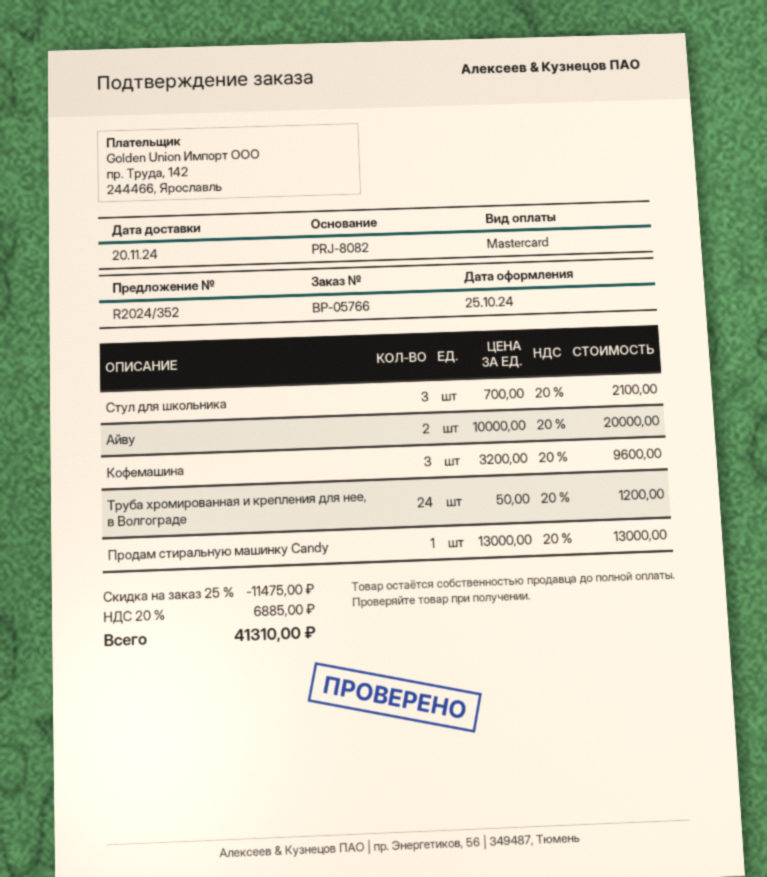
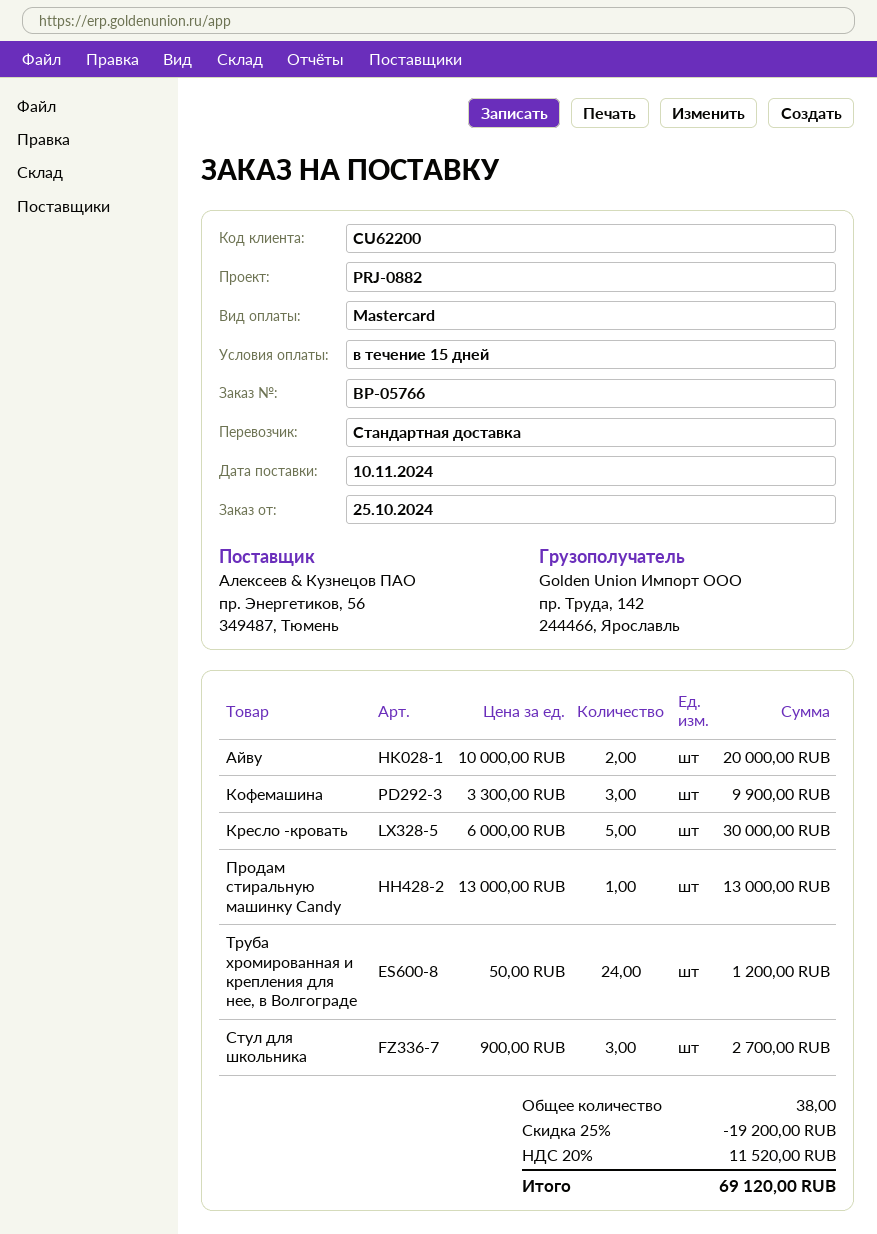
delivery date: 2024-11-20 -> 2024-11-10
reference: PRJ-8082 -> PRJ-0882
Стул для школьника: 3 x 700.00 = 2100.00 -> 3 x 900.00 = 2700.00
Кофемашина: 3 x 3200.00 = 9600.00 -> 3 x 3300.00 = 9900.00
Кресло -кровать: none -> 5 x 6000.00 = 30000.00
discount: 25% = 11475.00 -> 25% = 19200.00
tax: 20% = 6885.00 -> 20% = 11520.00
total: 41310.00 -> 69120.00

